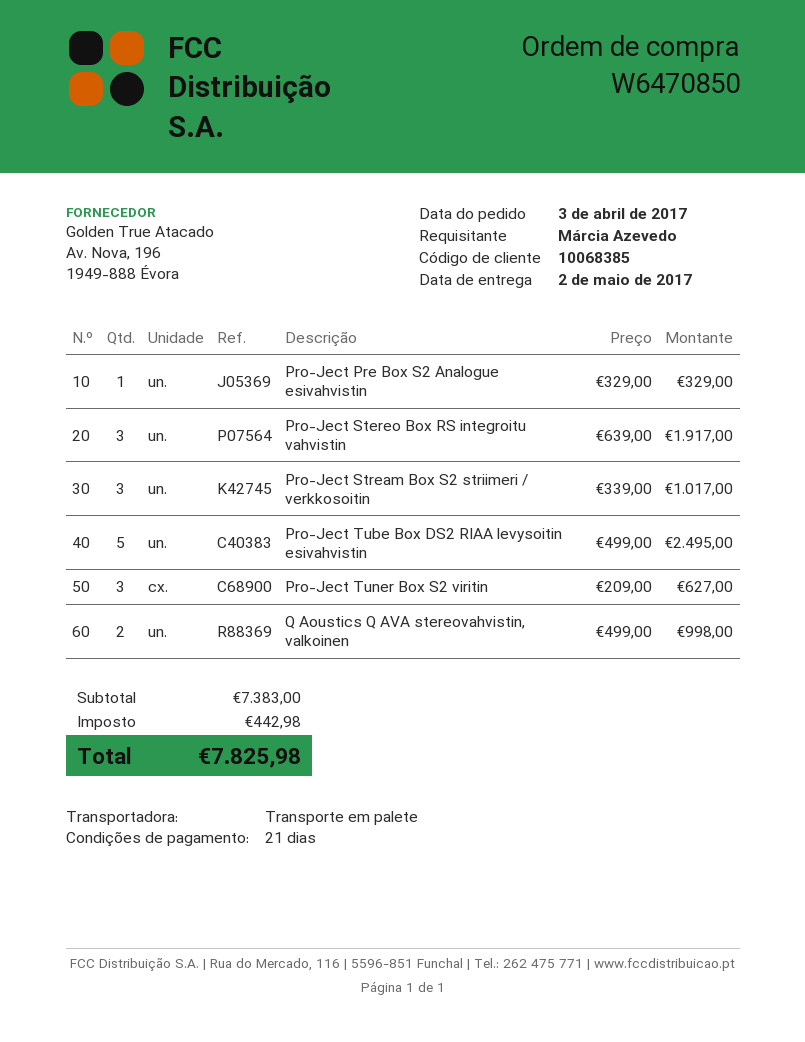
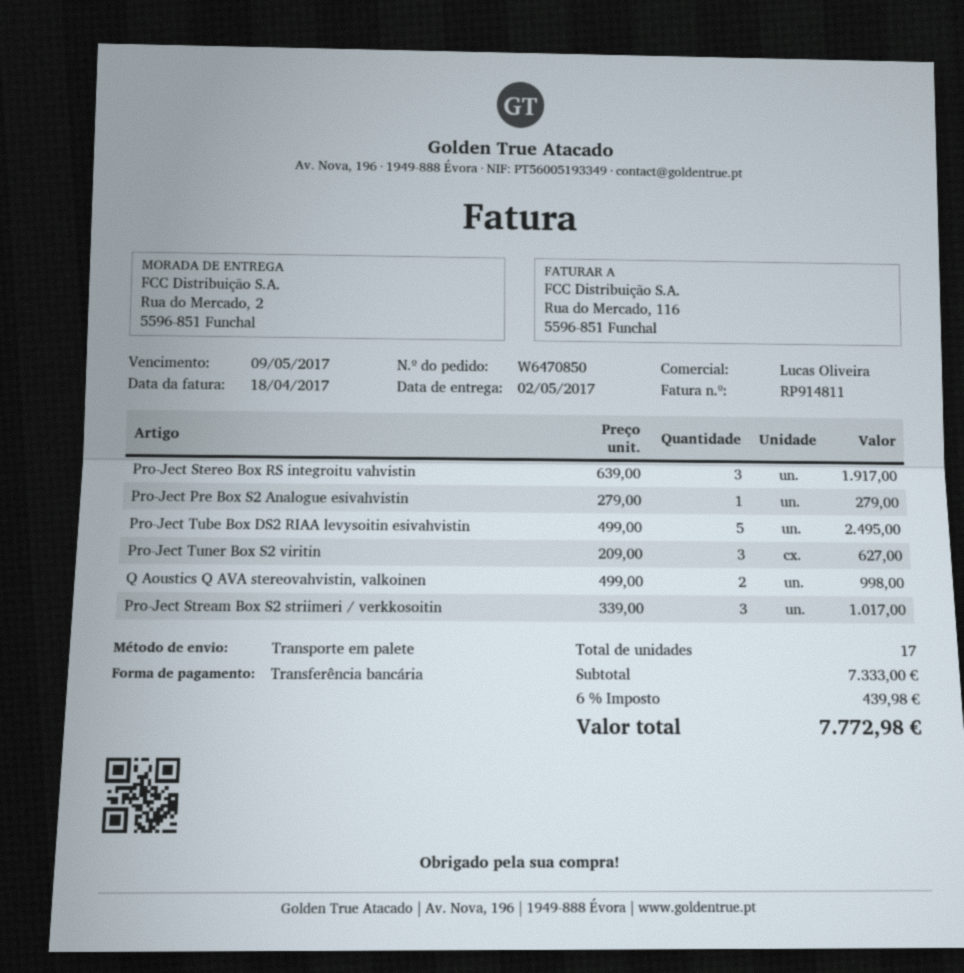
Pro-Ject Pre Box S2 Analogue esivahvistin: 1 x 329.00 = 329.00 -> 1 x 279.00 = 279.00
subtotal: 7383.00 -> 7333.00
tax: 442.98 -> 439.98
total: 7825.98 -> 7772.98

